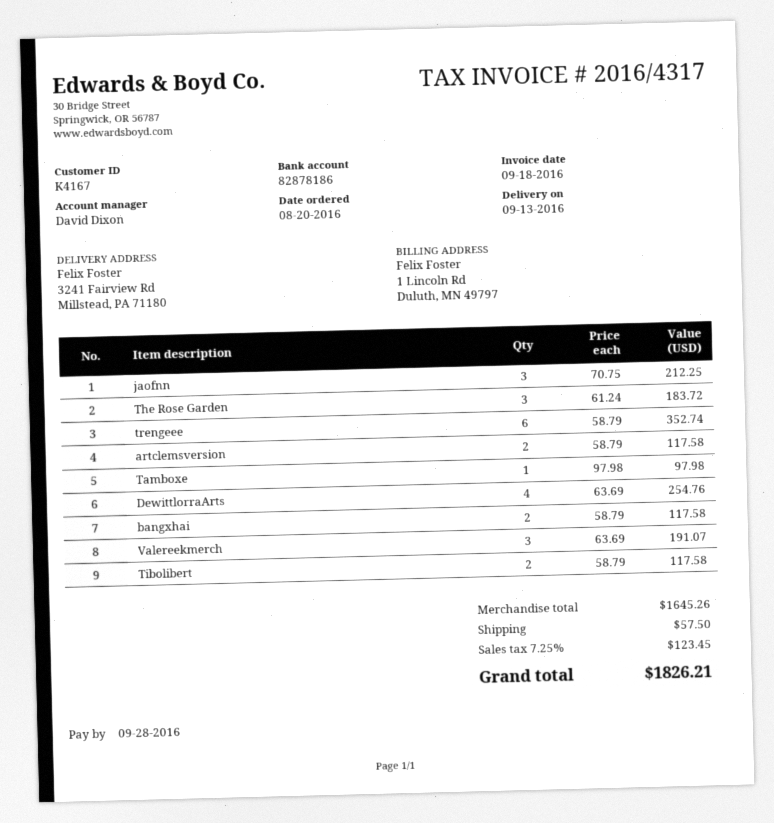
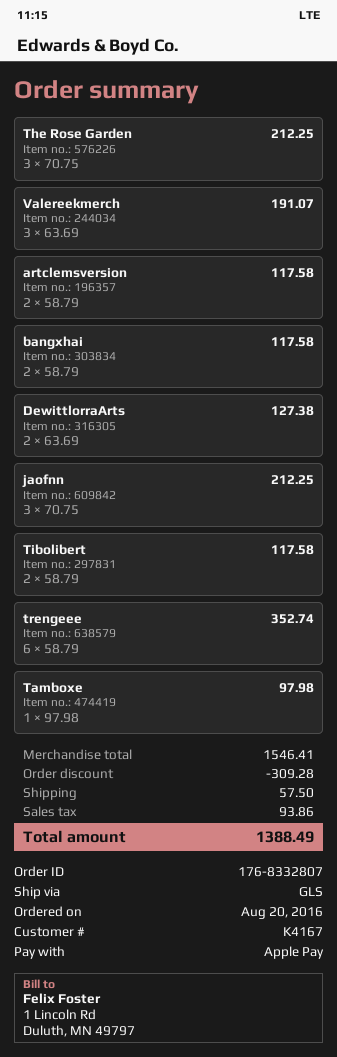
The Rose Garden: 3 x 61.24 = 183.72 -> 3 x 70.75 = 212.25
DewittlorraArts: 4 x 63.69 = 254.76 -> 2 x 63.69 = 127.38
subtotal: 1645.26 -> 1546.41
discount: none -> 309.28
tax: 123.45 -> 93.86
total: 1826.21 -> 1388.49

